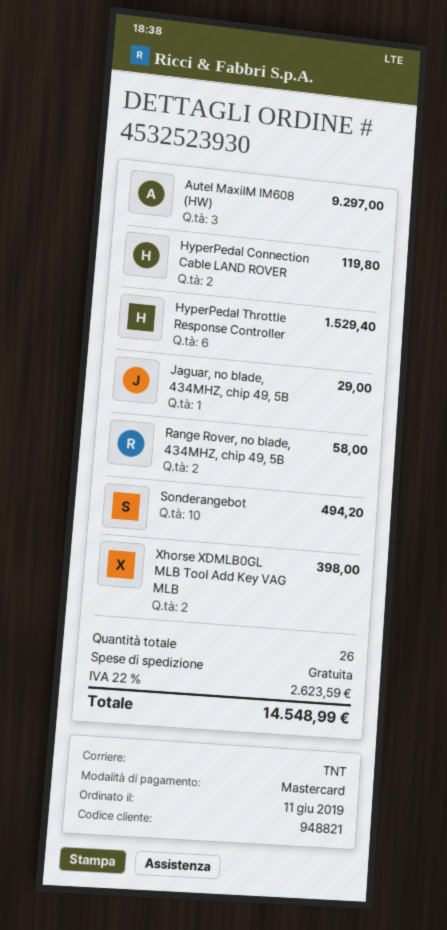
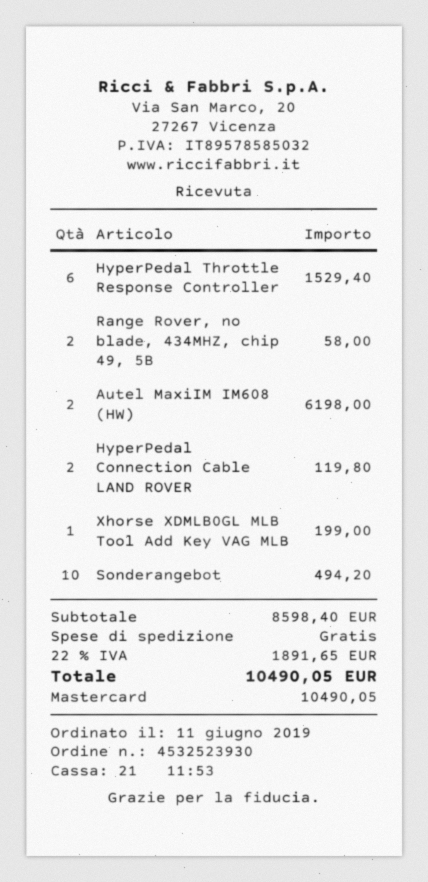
Autel MaxiIM IM608 (HW): 3 for 9297.00 -> 2 for 6198.00
Jaguar, no blade, 434MHZ, chip 49, 5B: 1 for 29.00 -> none
Xhorse XDMLB0GL MLB Tool Add Key VAG MLB: 2 for 398.00 -> 1 for 199.00
tax: 22% = 2623.59 -> 22% = 1891.65
total: 14548.99 -> 10490.05

